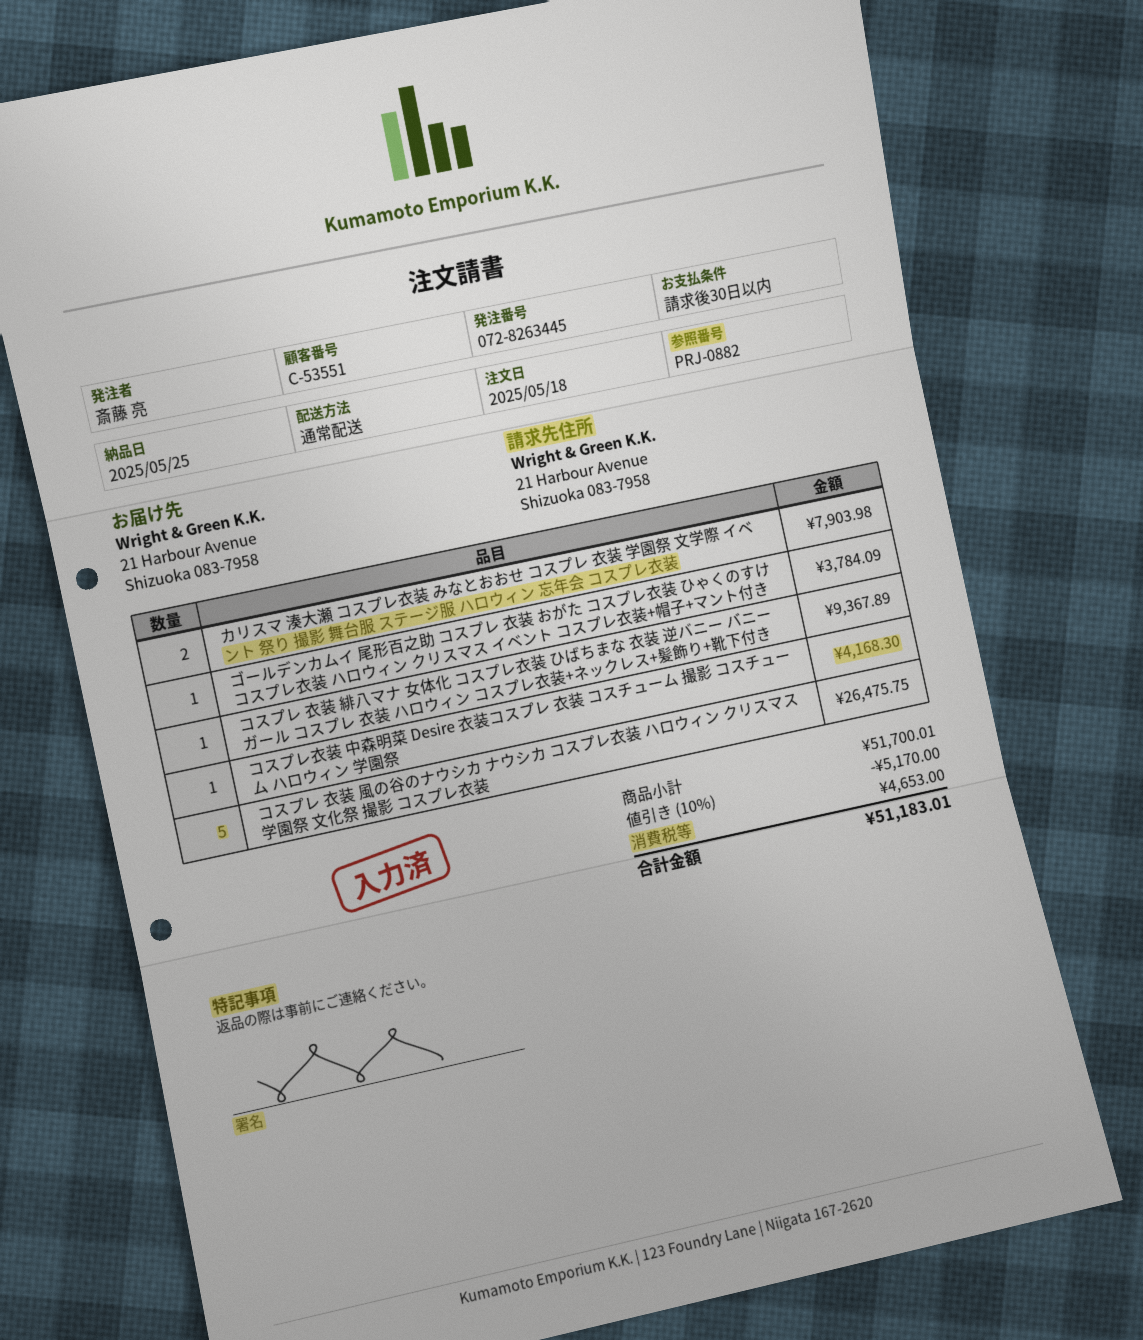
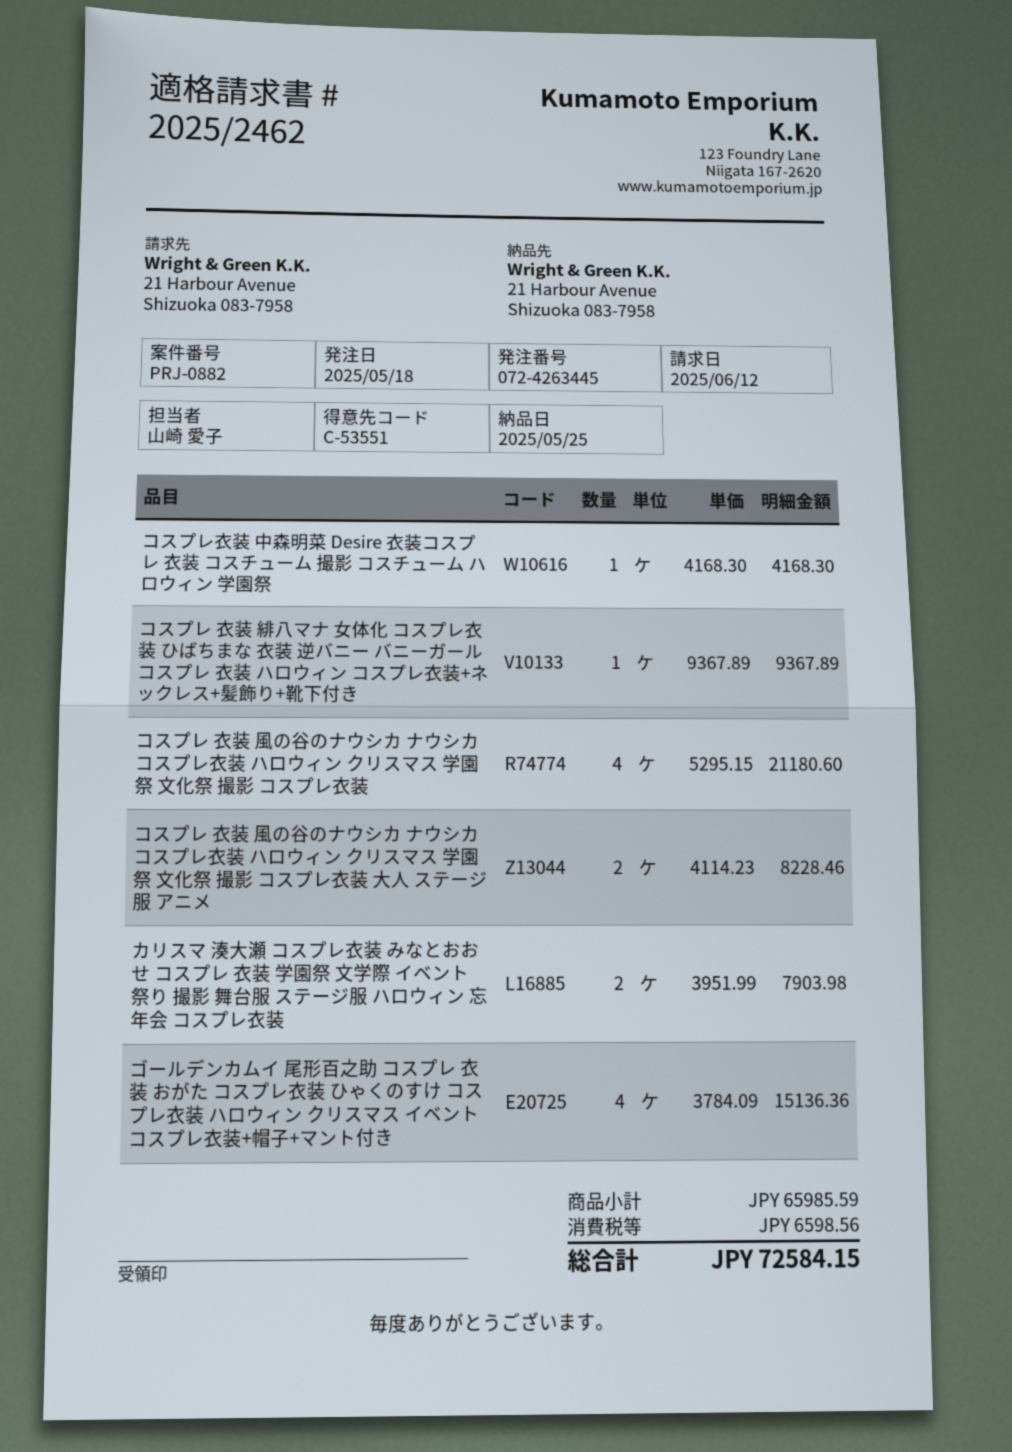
order number: 072-8263445 -> 072-4263445
ゴールデンカムイ 尾形百之助 コスプレ 衣装 おがた コスプレ衣装 ひゃくのすけ コスプレ衣装 ハロウィン クリスマス イベント コスプレ衣装+帽子+マント付き: 1 for 3784.09 -> 4 for 15136.36
コスプレ 衣装 風の谷のナウシカ ナウシカ コスプレ衣装 ハロウィン クリスマス 学園祭 文化祭 撮影 コスプレ衣装: 5 for 26475.75 -> 4 for 21180.60
コスプレ 衣装 風の谷のナウシカ ナウシカ コスプレ衣装 ハロウィン クリスマス 学園祭 文化祭 撮影 コスプレ衣装 大人 ステージ服 アニメ: none -> 2 for 8228.46
subtotal: 51700.01 -> 65985.59
discount: 10% = 5170.00 -> none
tax: 4653.00 -> 6598.56
total: 51183.01 -> 72584.15

